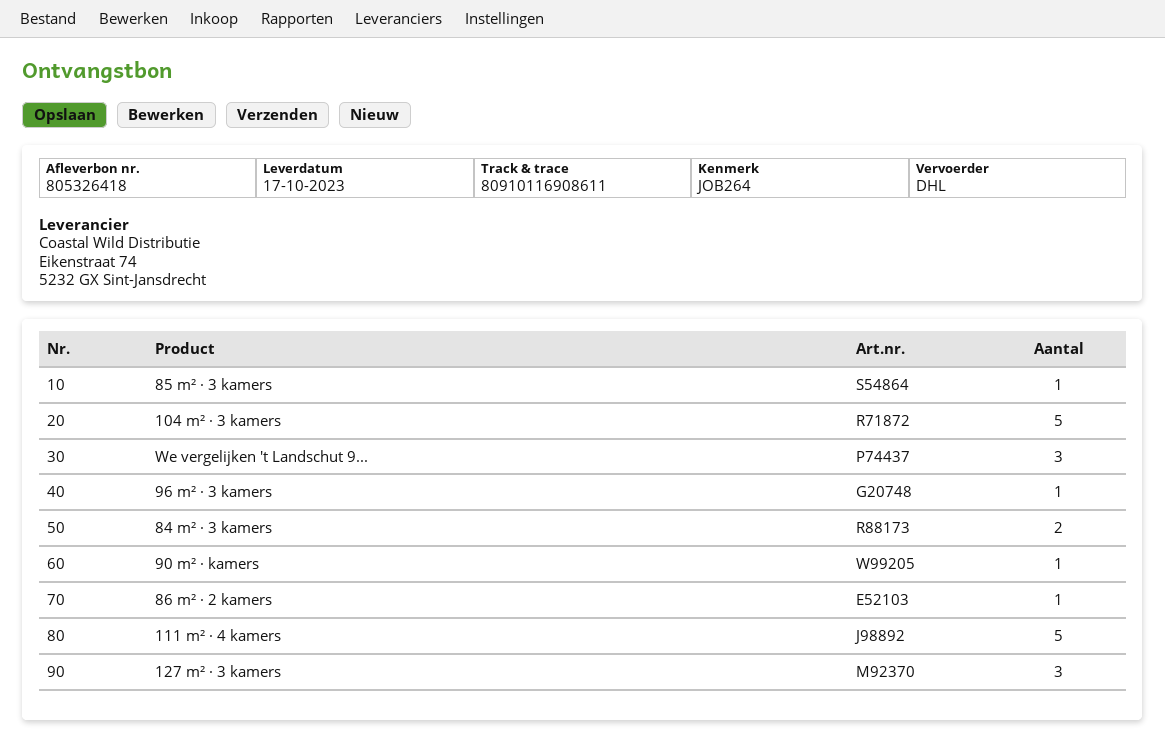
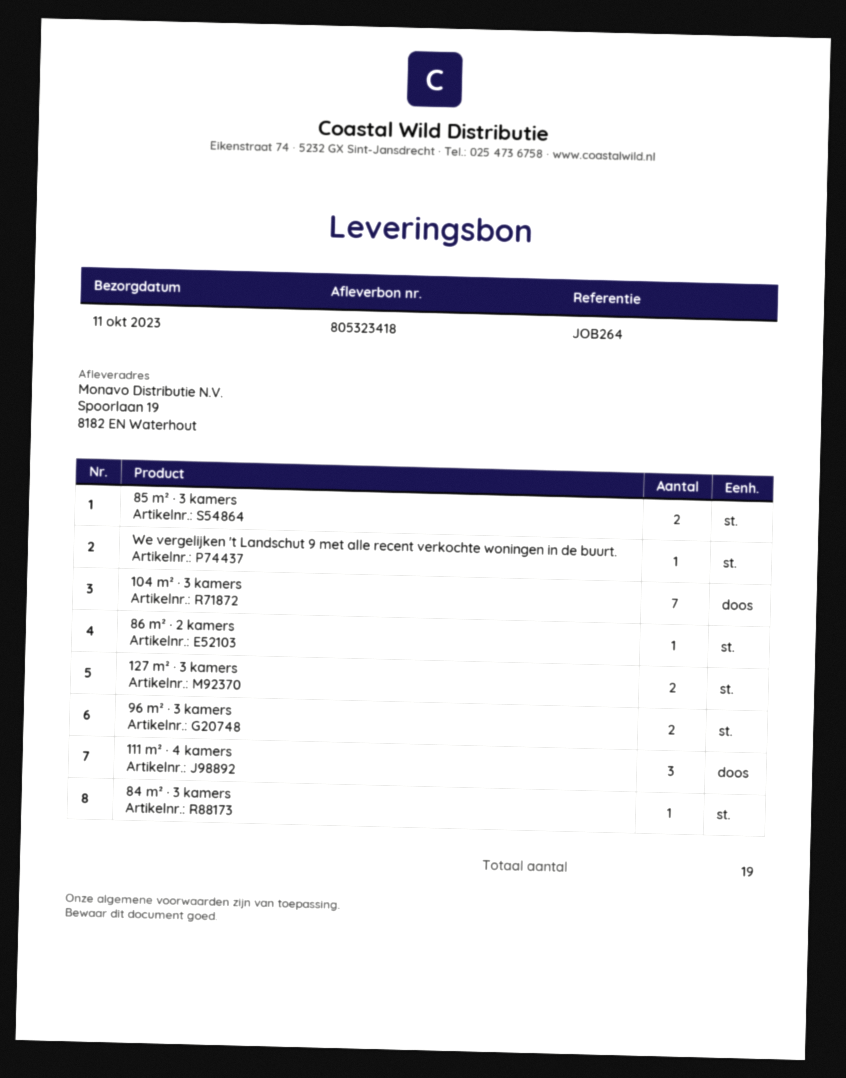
delivery note number: 805326418 -> 805323418
delivery date: 2023-10-17 -> 2023-10-11
85 m² · 3 kamers: 1 -> 2
104 m² · 3 kamers: 5 -> 7
We vergelijken 't Landschut 9...: 3 -> 1
96 m² · 3 kamers: 1 -> 2
84 m² · 3 kamers: 2 -> 1
90 m² · kamers: 1 -> none
111 m² · 4 kamers: 5 -> 3
127 m² · 3 kamers: 3 -> 2

